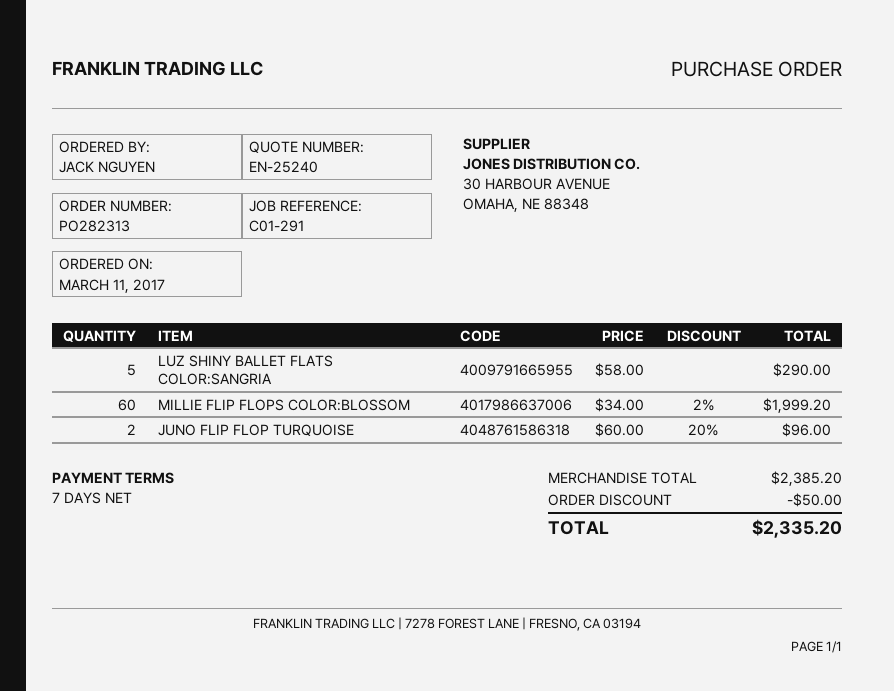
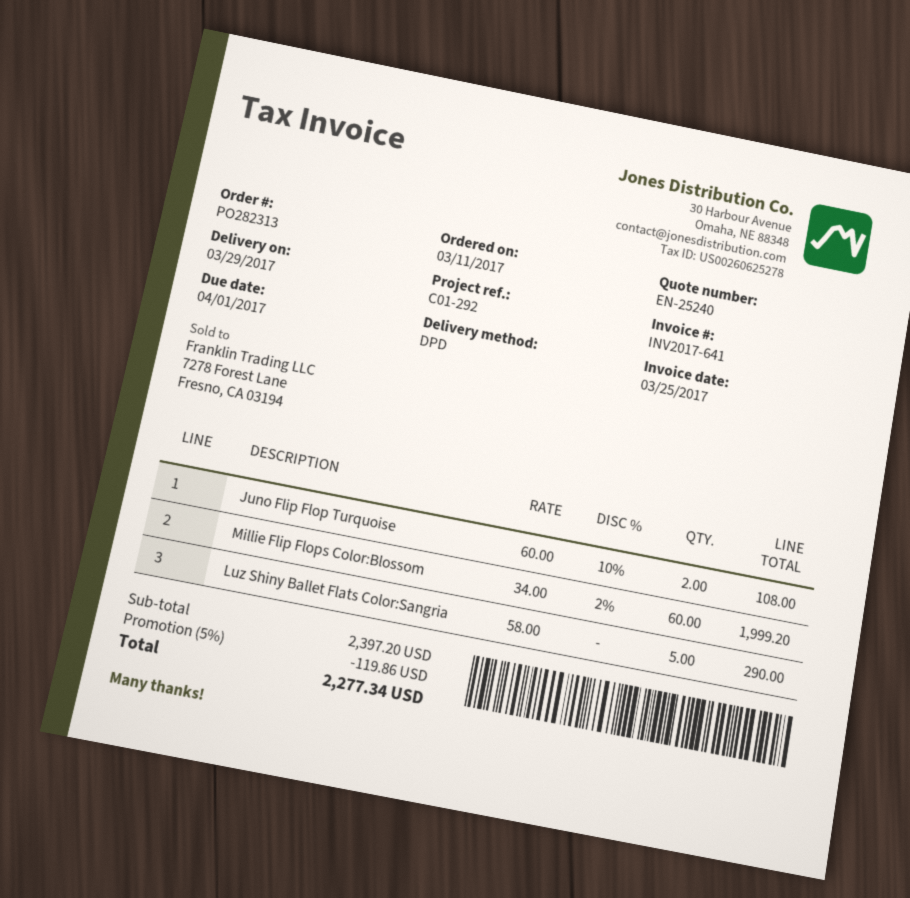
reference: C01-291 -> C01-292
JUNO FLIP FLOP TURQUOISE: 2 x 60.00 - 20% = 96.00 -> 2 x 60.00 - 10% = 108.00
subtotal: 2385.20 -> 2397.20
discount: 50.00 -> 119.86
total: 2335.20 -> 2277.34

